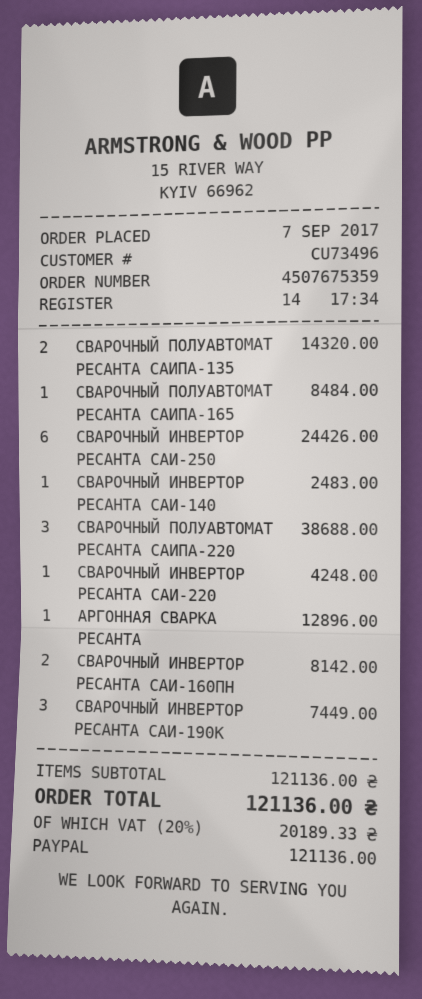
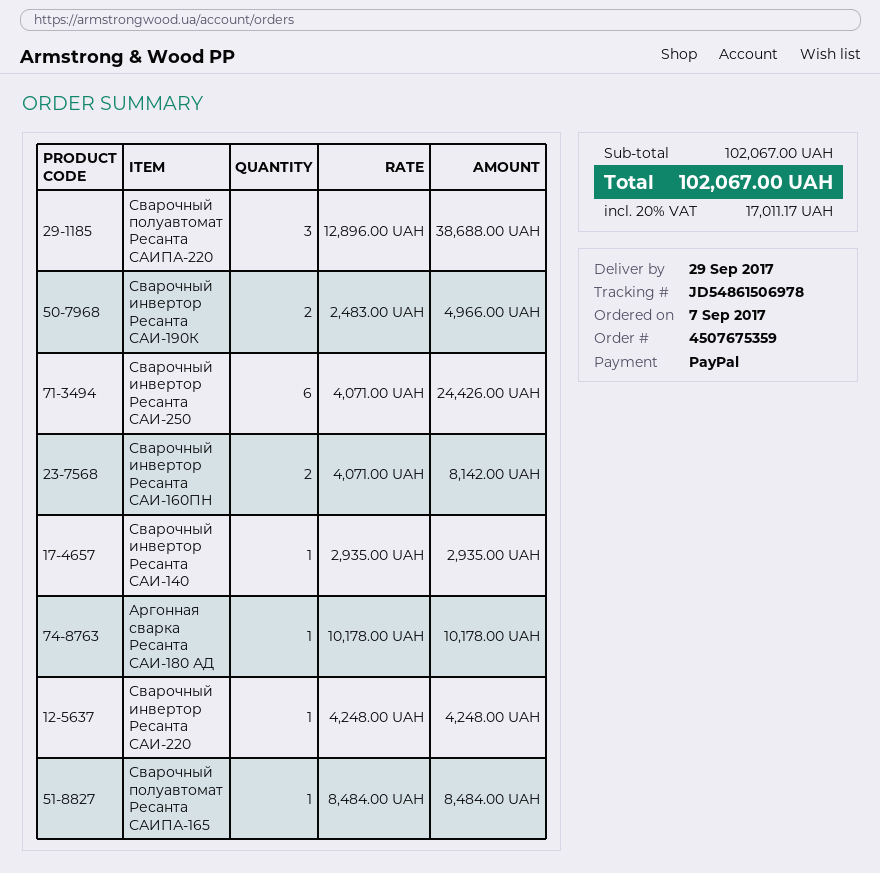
СВАРОЧНЫЙ ПОЛУАВТОМАТ РЕСАНТА САИПА-135: 2 for 14320.00 -> none
СВАРОЧНЫЙ ИНВЕРТОР РЕСАНТА САИ-140: 1 for 2483.00 -> 1 for 2935.00
АРГОННАЯ СВАРКА РЕСАНТА: 1 for 12896.00 -> 1 for 10178.00
СВАРОЧНЫЙ ИНВЕРТОР РЕСАНТА САИ-190К: 3 for 7449.00 -> 2 for 4966.00
subtotal: 121136.00 -> 102067.00
tax: 20% = 20189.33 -> 20% = 17011.17
total: 121136.00 -> 102067.00

